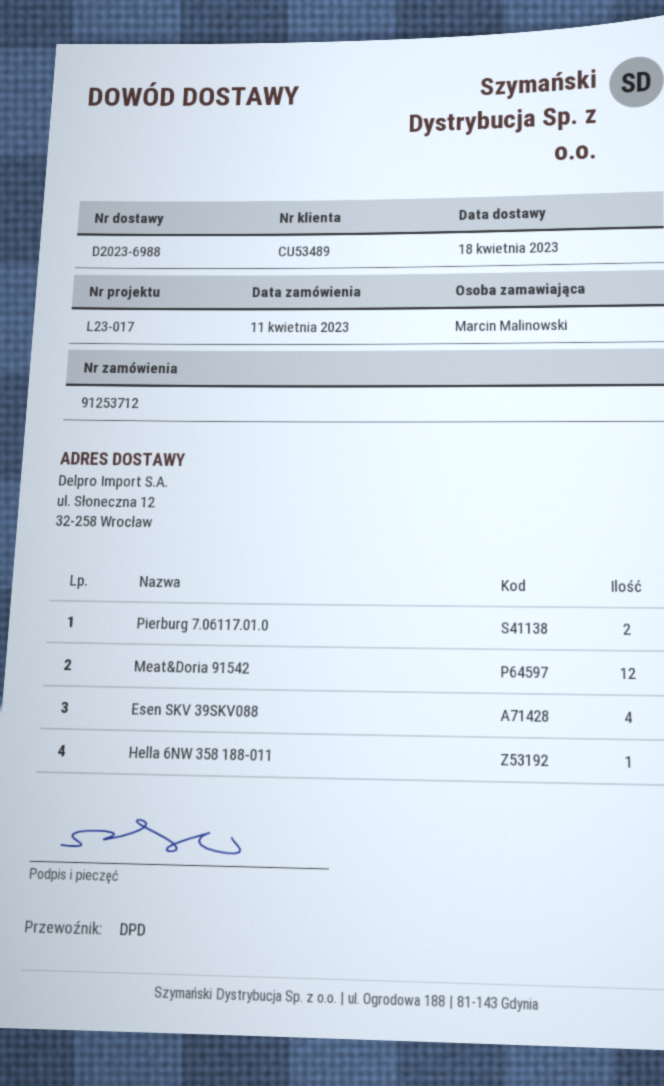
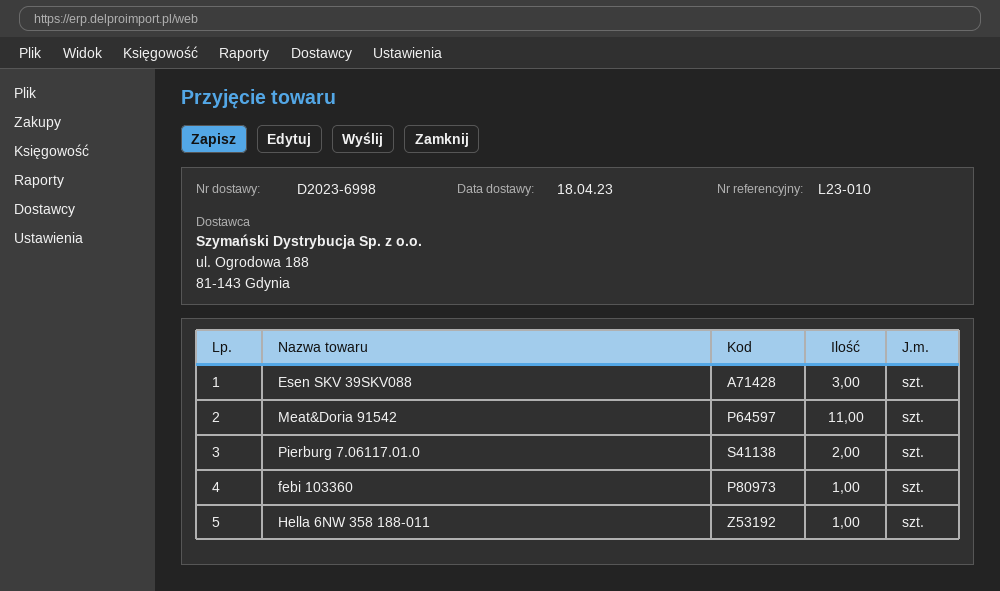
delivery note number: D2023-6988 -> D2023-6998
reference: L23-017 -> L23-010
Meat&Doria 91542: 12 -> 11
Esen SKV 39SKV088: 4 -> 3
febi 103360: none -> 1

